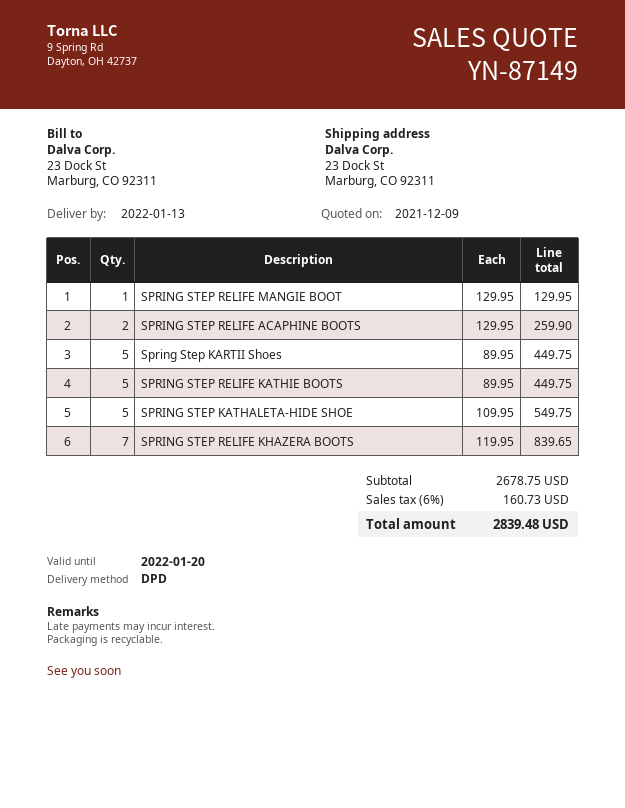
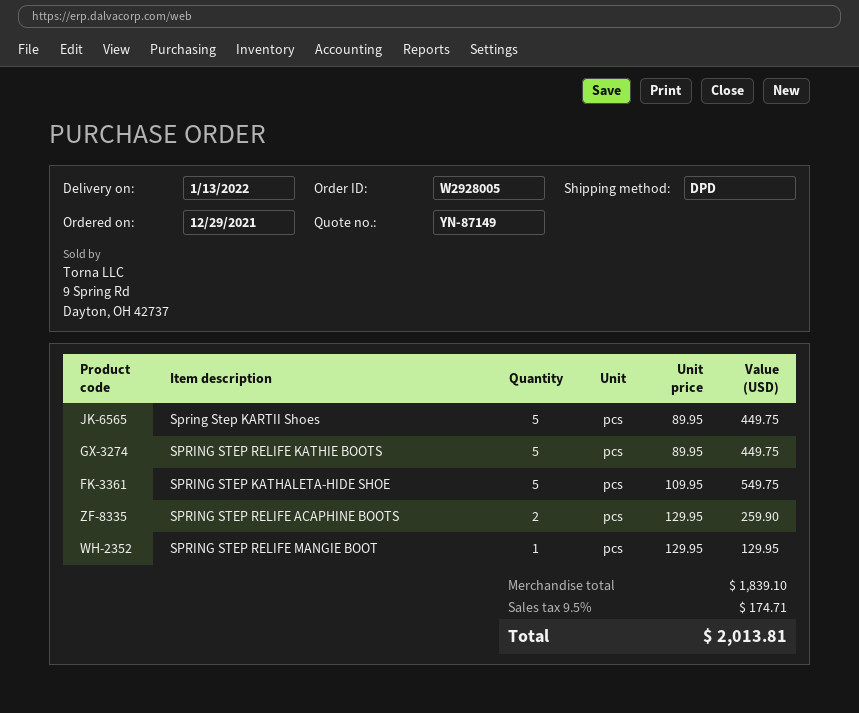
SPRING STEP RELIFE KHAZERA BOOTS: 7 x 119.95 = 839.65 -> none
subtotal: 2678.75 -> 1839.10
tax: 6% = 160.73 -> 9.5% = 174.71
total: 2839.48 -> 2013.81

